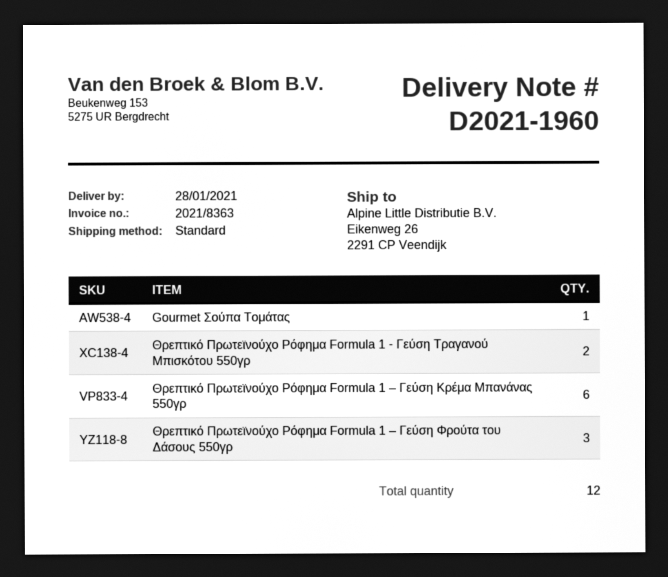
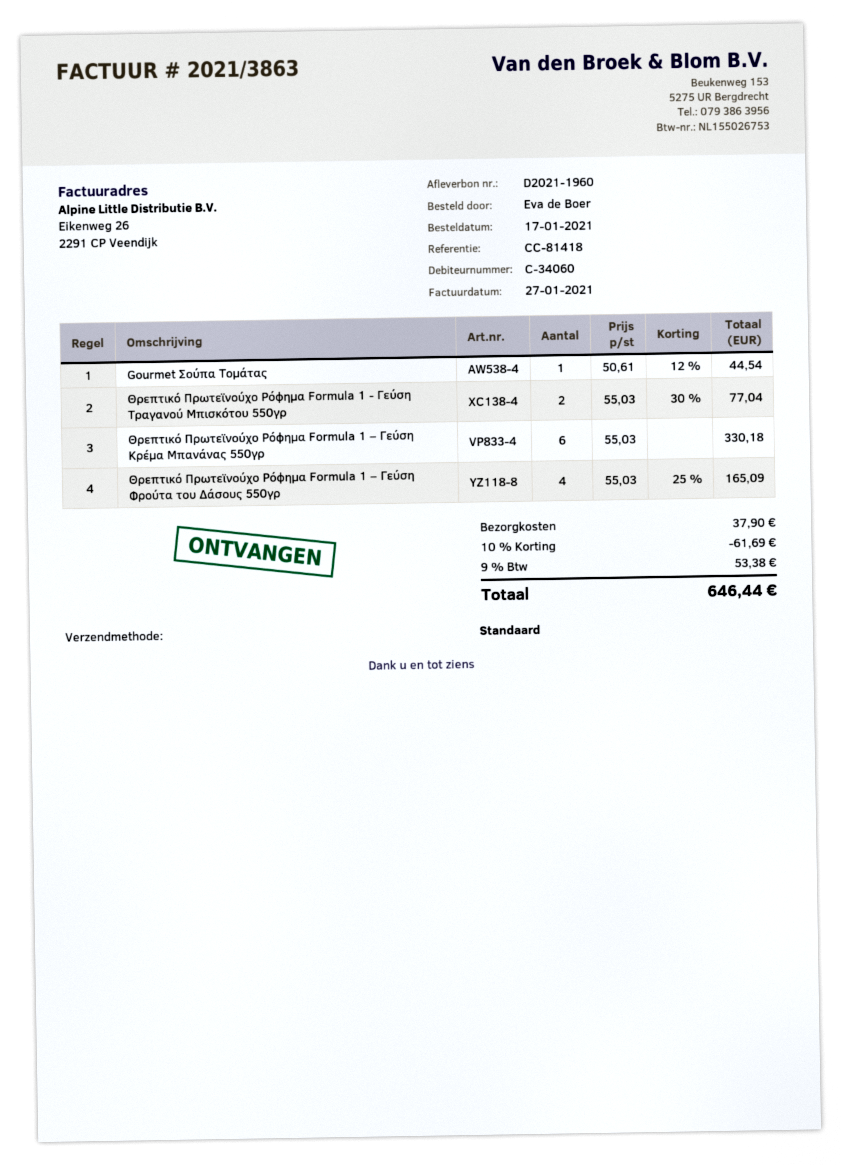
invoice number: 2021/8363 -> 2021/3863
Θρεπτικό Πρωτεϊνούχο Ρόφημα Formula 1 – Γεύση Φρούτα του Δάσους 550γρ: 3 -> 4

